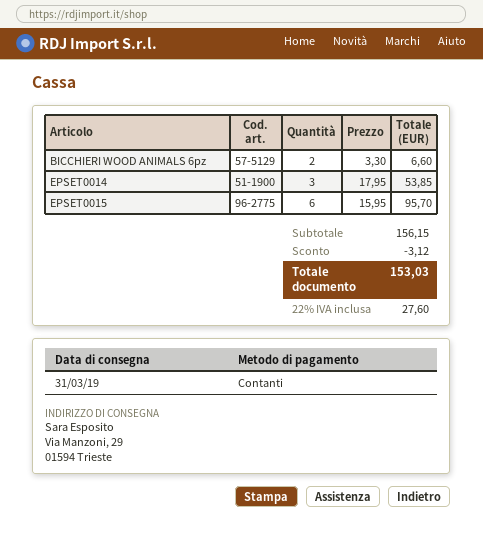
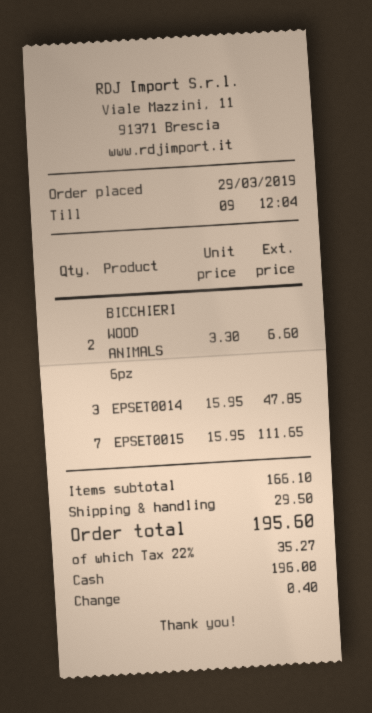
EPSET0014: 3 x 17.95 = 53.85 -> 3 x 15.95 = 47.85
EPSET0015: 6 x 15.95 = 95.70 -> 7 x 15.95 = 111.65
subtotal: 156.15 -> 166.10
discount: 3.12 -> none
shipping: none -> 29.50
tax: 22% = 27.60 -> 22% = 35.27
total: 153.03 -> 195.60

